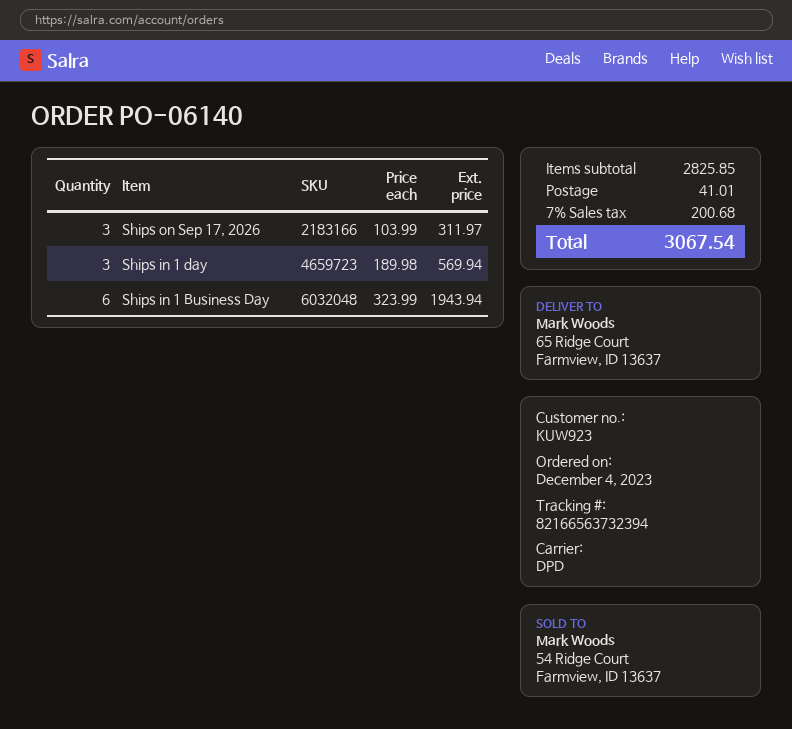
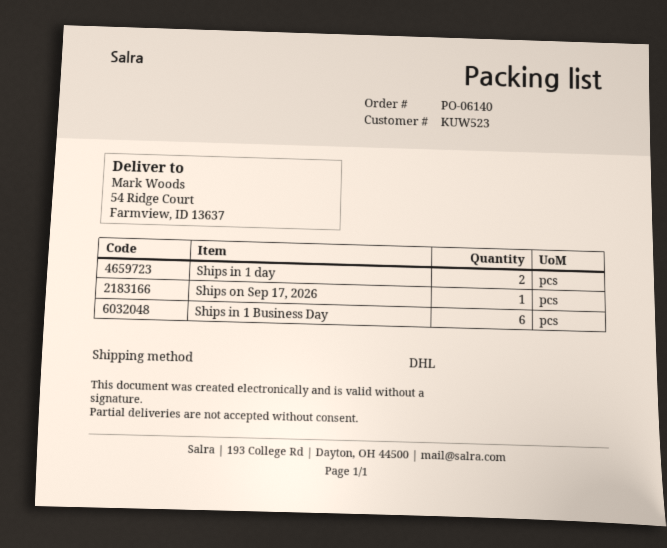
customer number: KUW923 -> KUW523
shipping method: DPD -> DHL
ship to: 65 Ridge Court, Farmview, ID 13637 -> 54 Ridge Court, Farmview, ID 13637
Ships on Sep 17, 2026: 3 -> 1
Ships in 1 day: 3 -> 2

